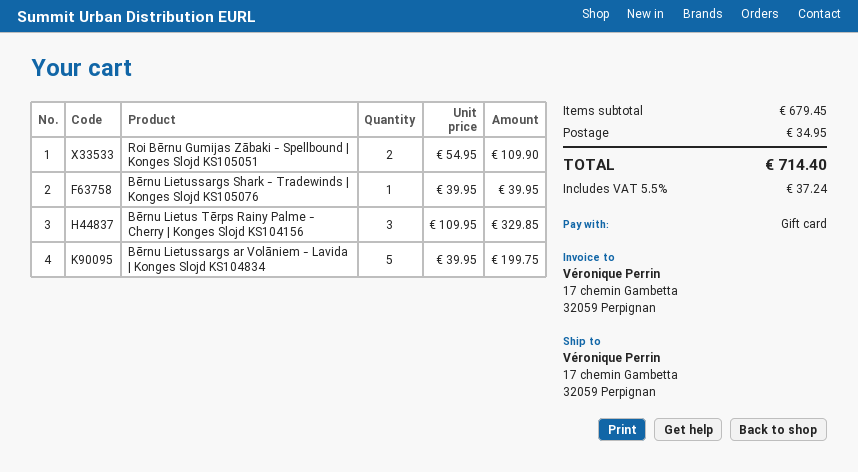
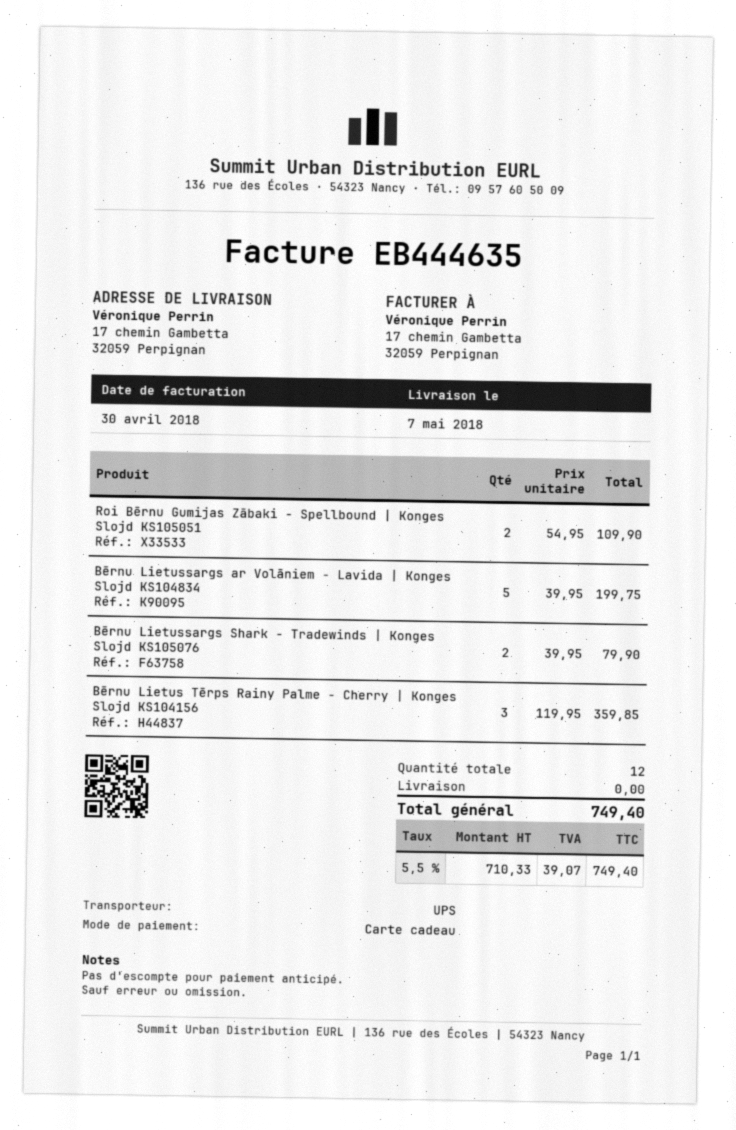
Bērnu Lietussargs Shark - Tradewinds | Konges Slojd KS105076: 1 x 39.95 = 39.95 -> 2 x 39.95 = 79.90
Bērnu Lietus Tērps Rainy Palme - Cherry | Konges Slojd KS104156: 3 x 109.95 = 329.85 -> 3 x 119.95 = 359.85
shipping: 34.95 -> 0.00
tax: 5.5% = 37.24 -> 5.5% = 39.07
total: 714.40 -> 749.40

